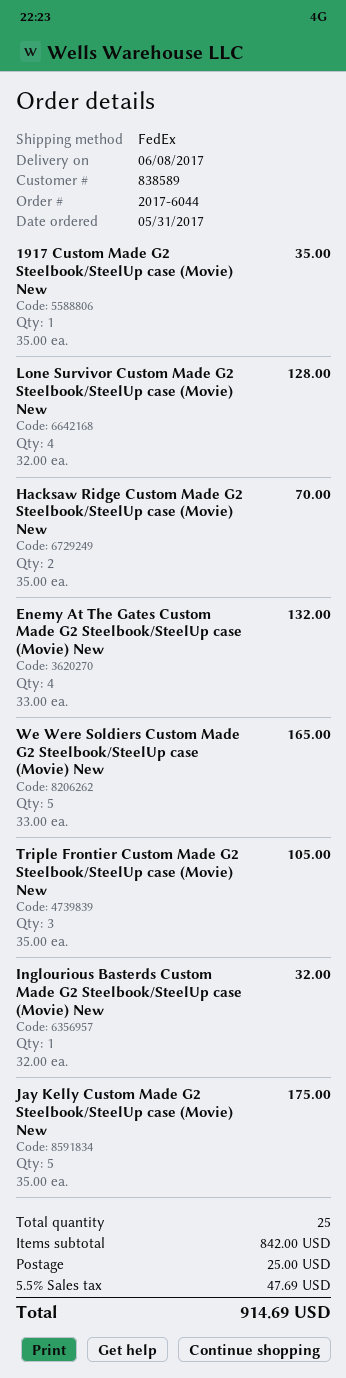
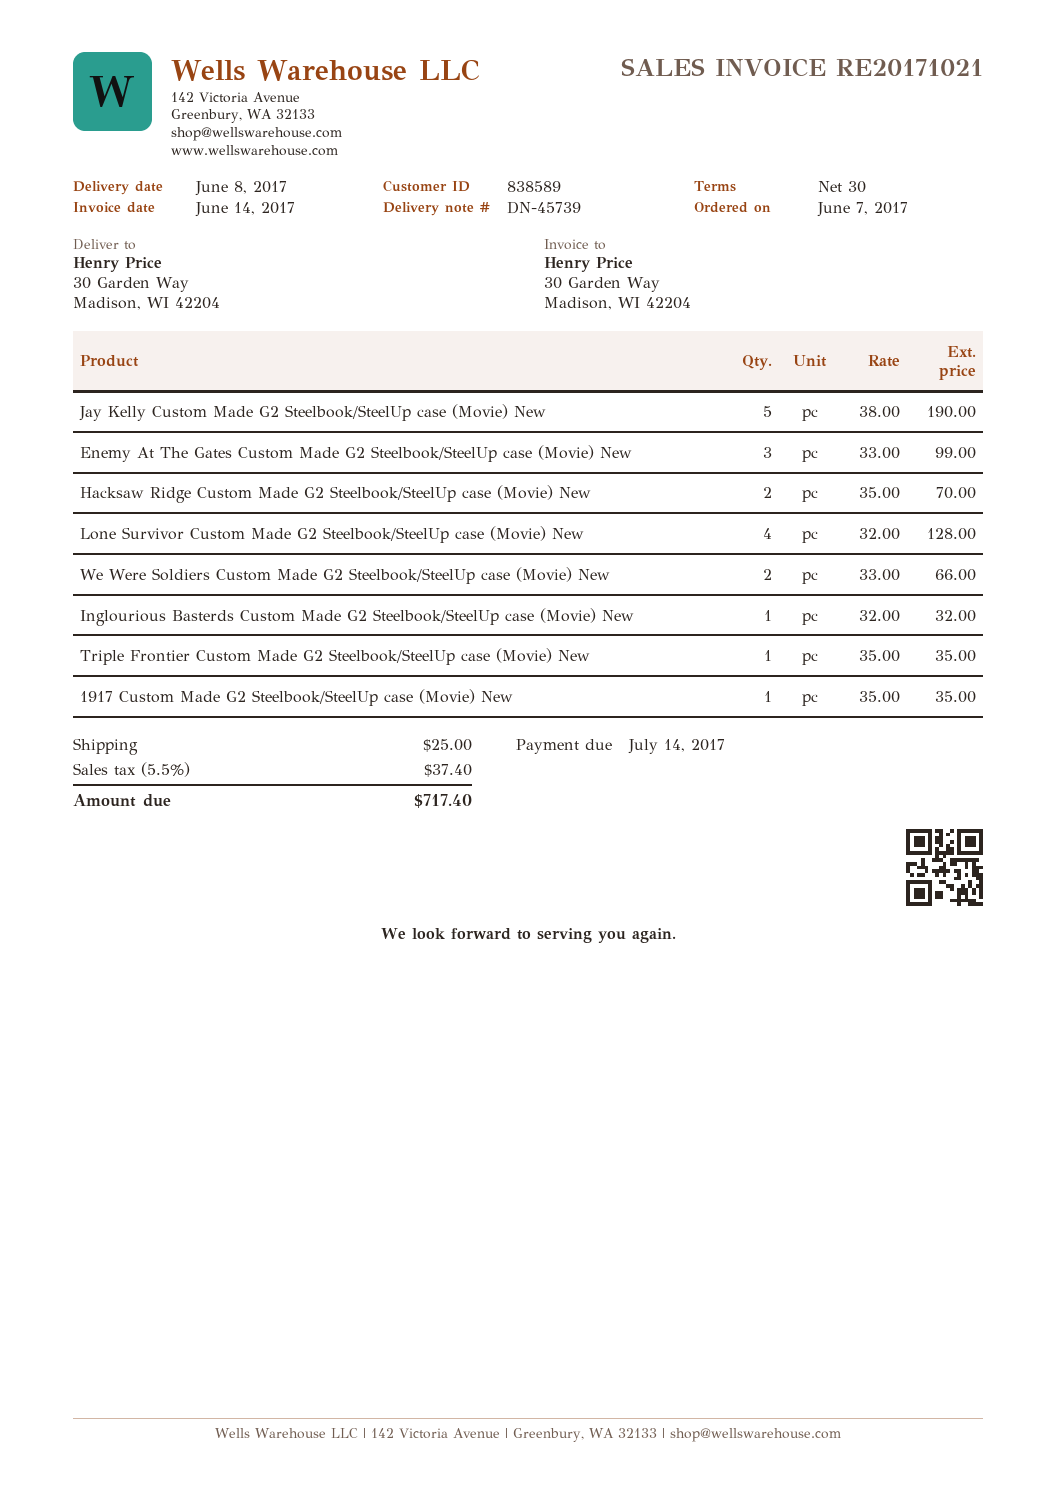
order date: 2017-05-31 -> 2017-06-07
Enemy At The Gates Custom Made G2 Steelbook/SteelUp case (Movie) New: 4 x 33.00 = 132.00 -> 3 x 33.00 = 99.00
We Were Soldiers Custom Made G2 Steelbook/SteelUp case (Movie) New: 5 x 33.00 = 165.00 -> 2 x 33.00 = 66.00
Triple Frontier Custom Made G2 Steelbook/SteelUp case (Movie) New: 3 x 35.00 = 105.00 -> 1 x 35.00 = 35.00
Jay Kelly Custom Made G2 Steelbook/SteelUp case (Movie) New: 5 x 35.00 = 175.00 -> 5 x 38.00 = 190.00
tax: 5.5% = 47.69 -> 5.5% = 37.40
total: 914.69 -> 717.40

